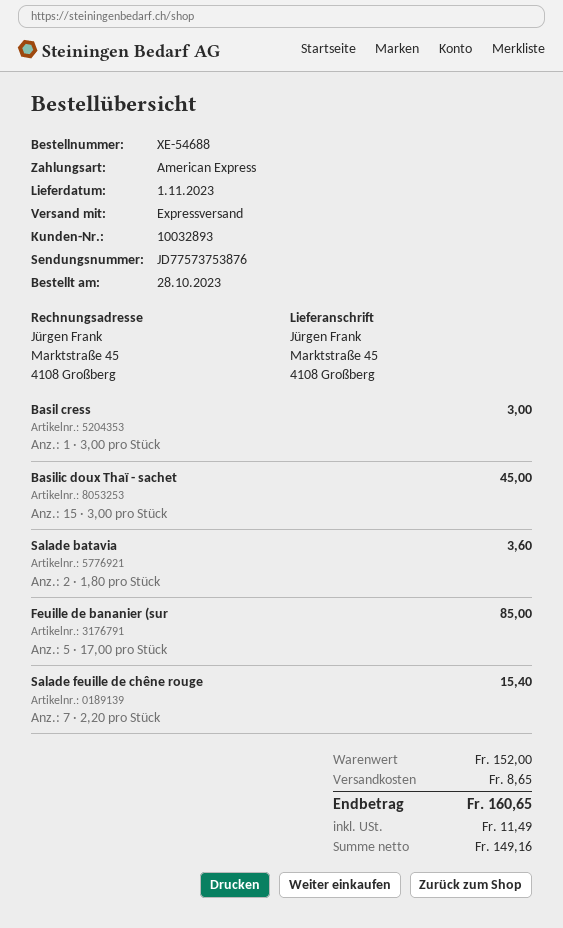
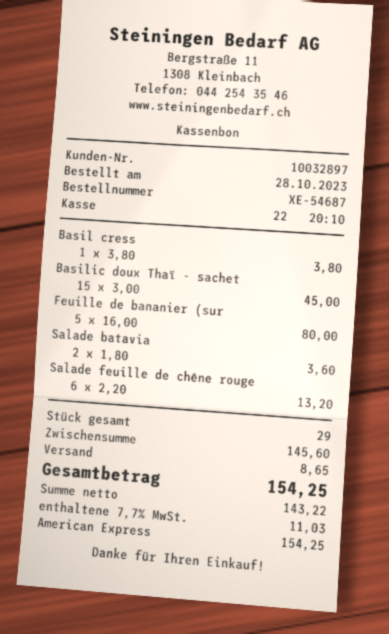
order number: XE-54688 -> XE-54687
customer number: 10032893 -> 10032897
Basil cress: 1 x 3.00 = 3.00 -> 1 x 3.80 = 3.80
Feuille de bananier (sur: 5 x 17.00 = 85.00 -> 5 x 16.00 = 80.00
Salade feuille de chêne rouge: 7 x 2.20 = 15.40 -> 6 x 2.20 = 13.20
subtotal: 152.00 -> 145.60
net: 149.16 -> 143.22
tax: 11.49 -> 11.03
total: 160.65 -> 154.25

